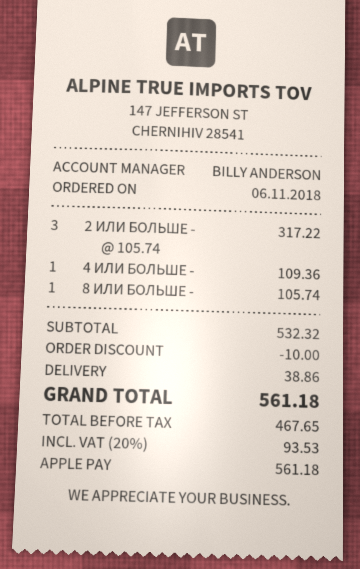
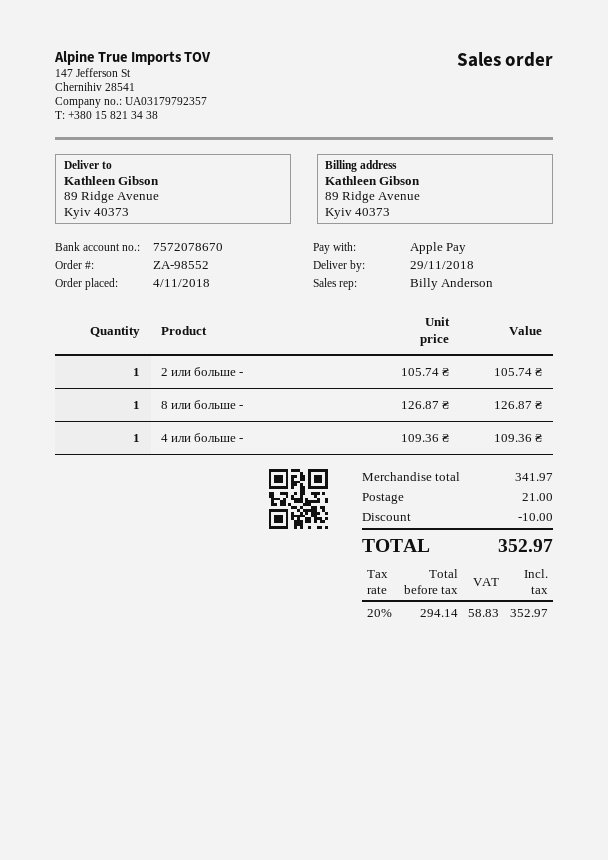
order date: 2018-11-06 -> 2018-11-04
2 ИЛИ БОЛЬШЕ -: 3 x 105.74 = 317.22 -> 1 x 105.74 = 105.74
8 ИЛИ БОЛЬШЕ -: 1 x 105.74 = 105.74 -> 1 x 126.87 = 126.87
subtotal: 532.32 -> 341.97
shipping: 38.86 -> 21.00
net: 467.65 -> 294.14
tax: 20% = 93.53 -> 20% = 58.83
total: 561.18 -> 352.97

